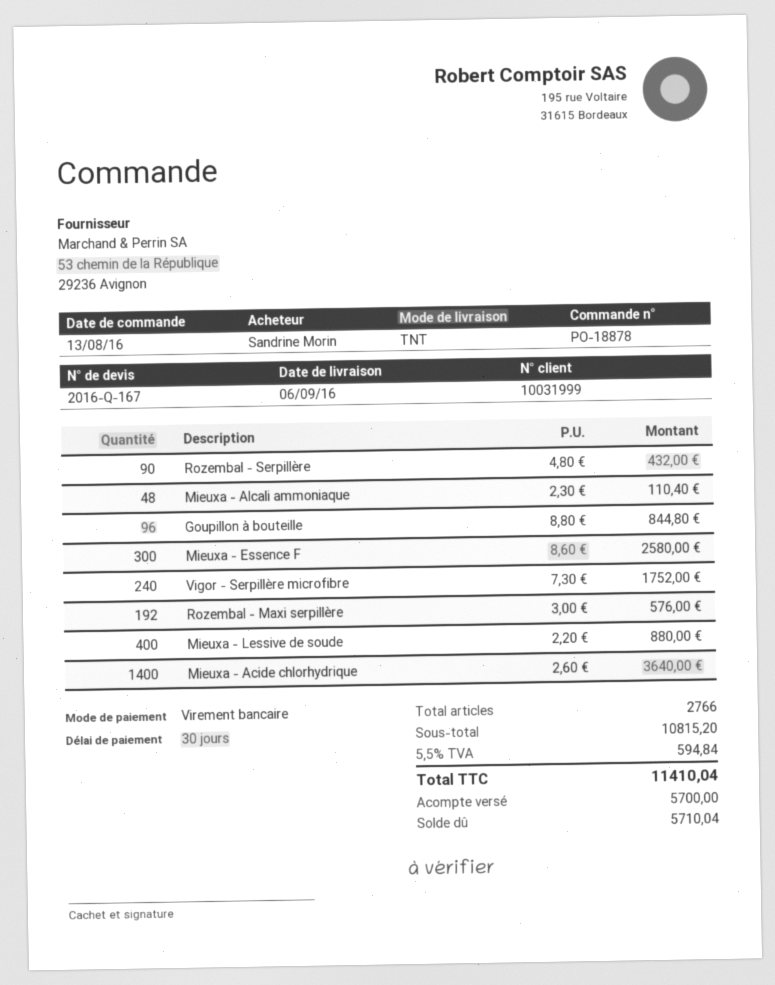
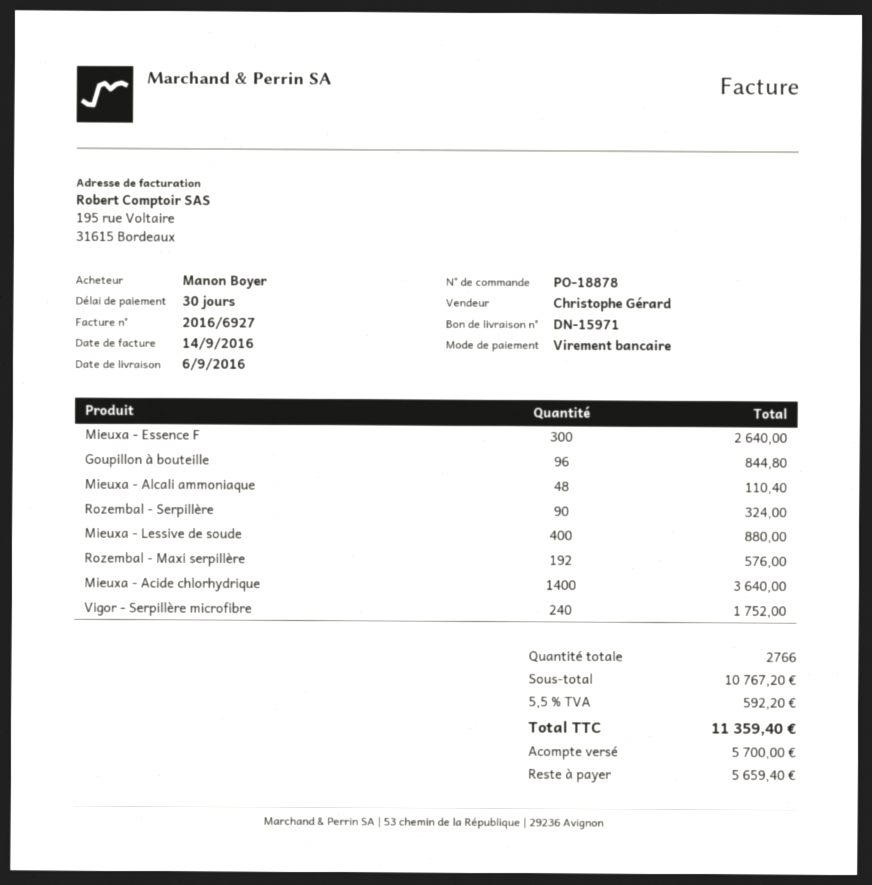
ordered by: Sandrine Morin -> Manon Boyer
Rozembal - Serpillère: 90 for 432.00 -> 90 for 324.00
Mieuxa - Essence F: 300 for 2580.00 -> 300 for 2640.00
subtotal: 10815.20 -> 10767.20
tax: 5.5% = 594.84 -> 5.5% = 592.20
total: 11410.04 -> 11359.40
balance: 5710.04 -> 5659.40

